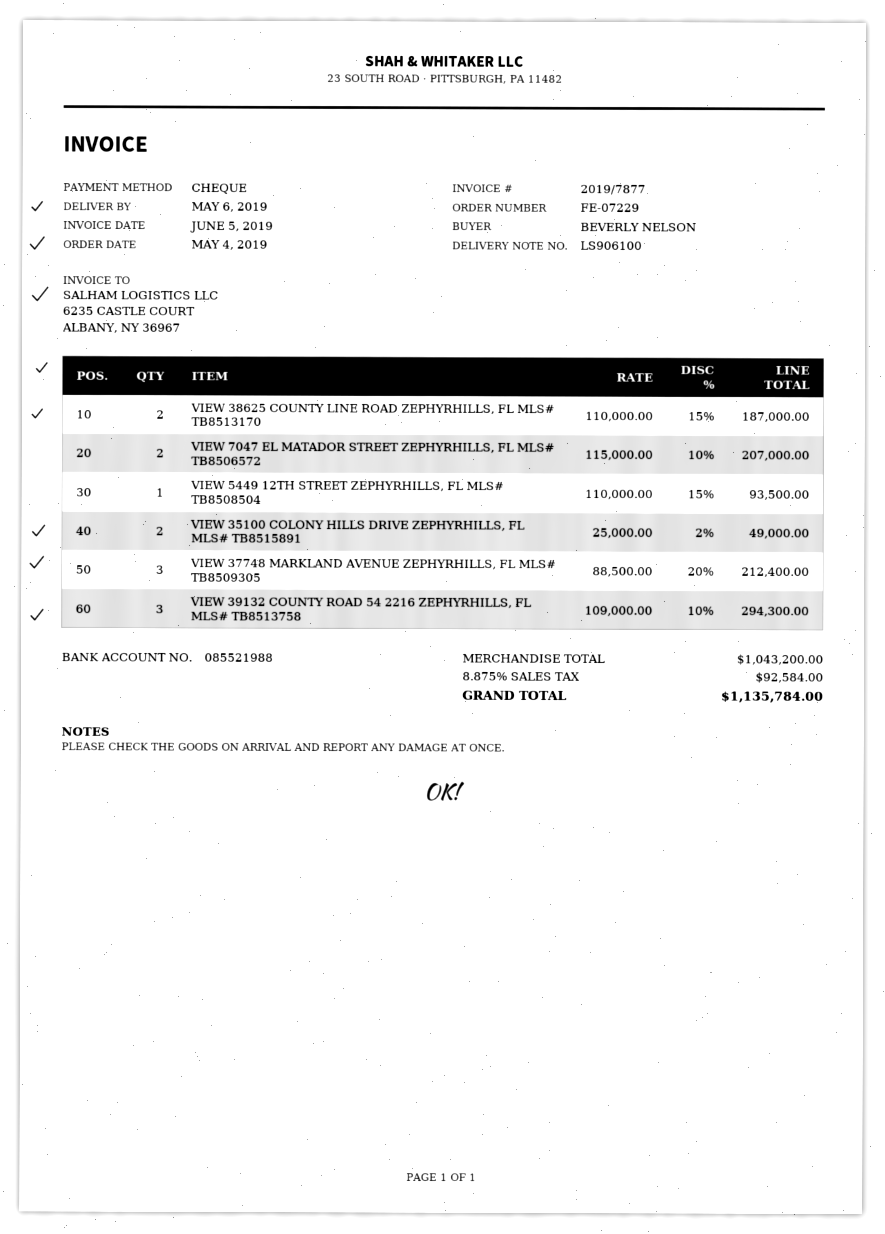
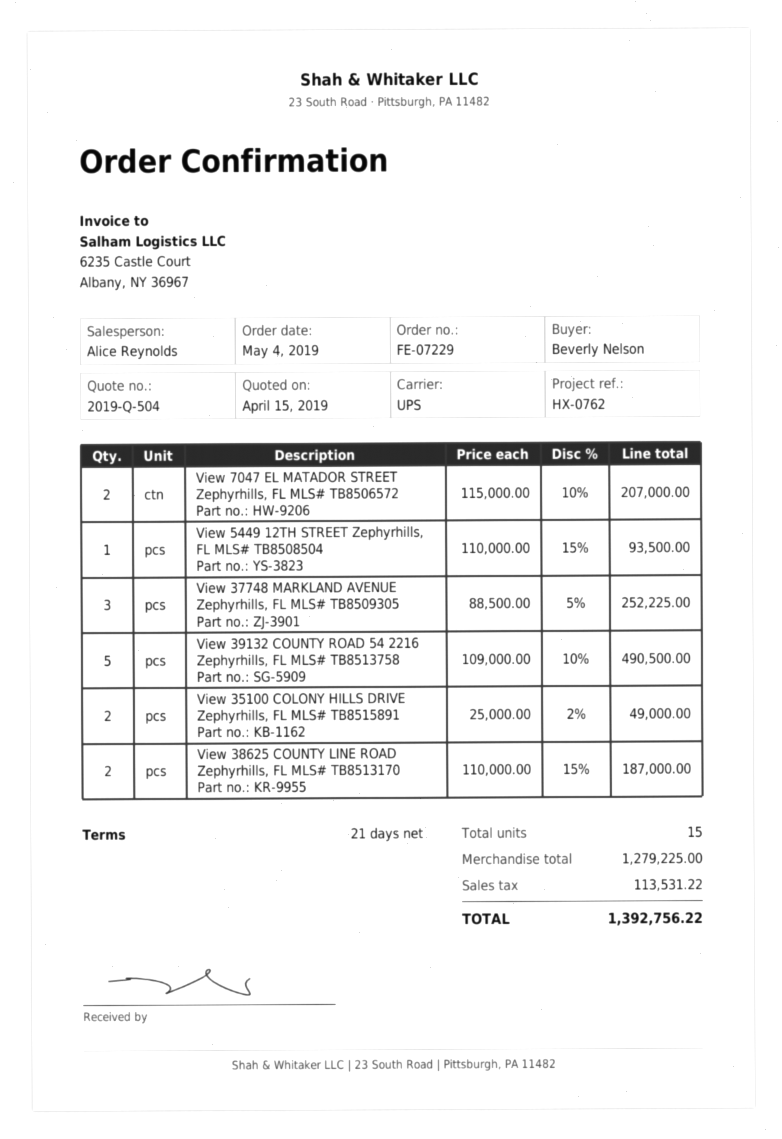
VIEW 37748 MARKLAND AVENUE ZEPHYRHILLS, FL MLS# TB8509305: 3 x 88500.00 - 20% = 212400.00 -> 3 x 88500.00 - 5% = 252225.00
VIEW 39132 COUNTY ROAD 54 2216 ZEPHYRHILLS, FL MLS# TB8513758: 3 x 109000.00 - 10% = 294300.00 -> 5 x 109000.00 - 10% = 490500.00
subtotal: 1043200.00 -> 1279225.00
tax: 92584.00 -> 113531.22
total: 1135784.00 -> 1392756.22

